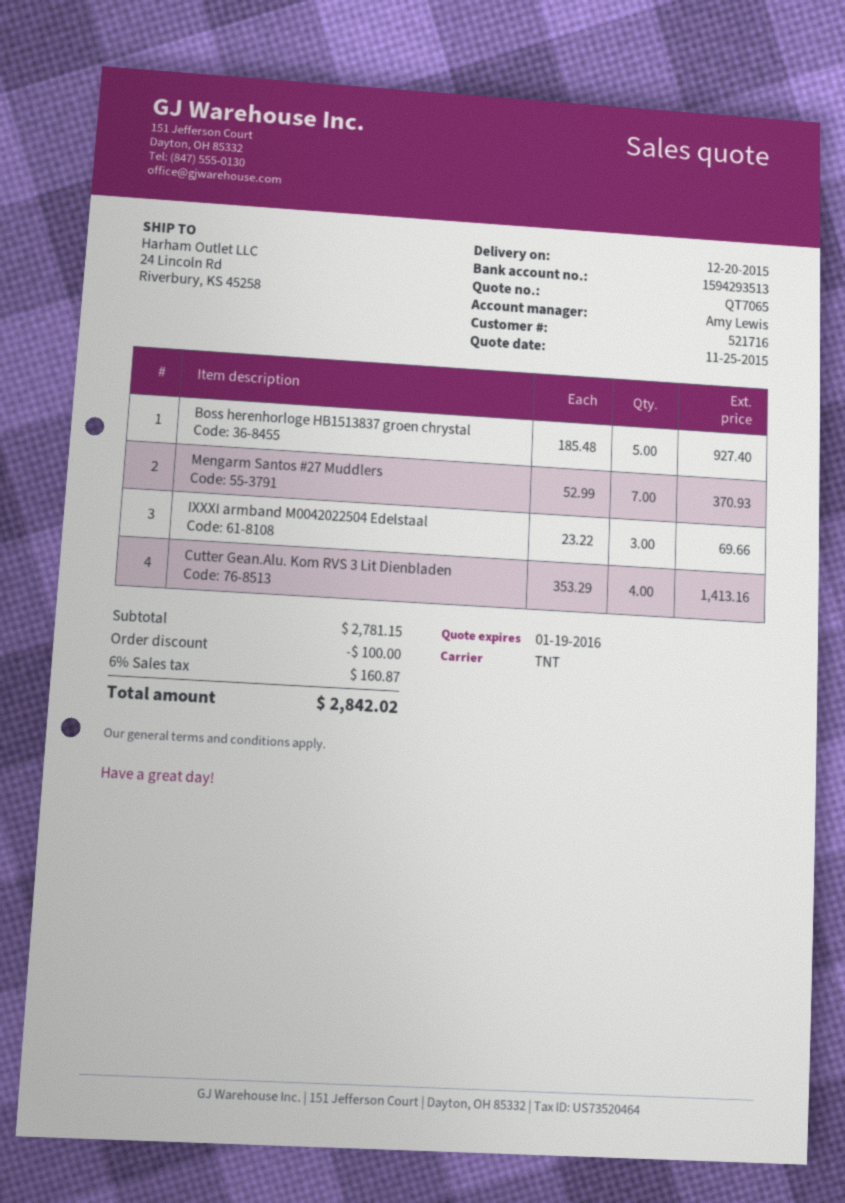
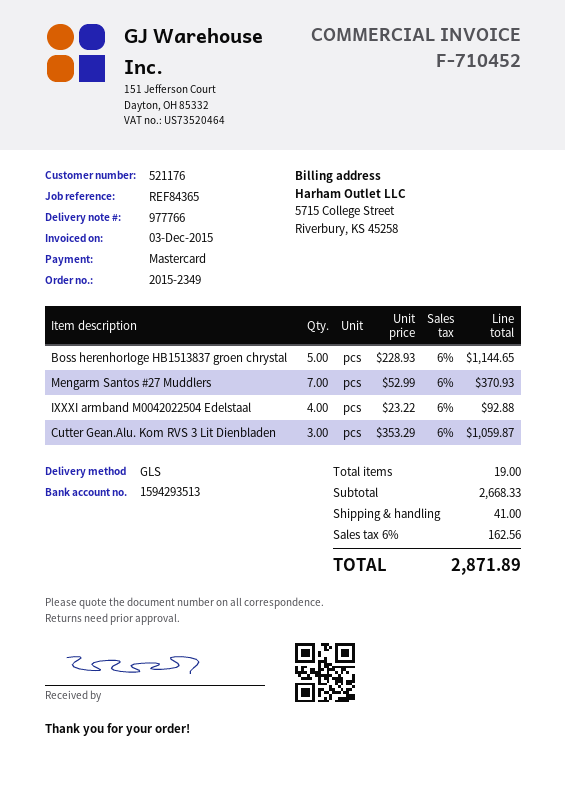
customer number: 521716 -> 521176
shipping method: TNT -> GLS
Boss herenhorloge HB1513837 groen chrystal: 5 x 185.48 = 927.40 -> 5 x 228.93 = 1144.65
IXXXI armband M0042022504 Edelstaal: 3 x 23.22 = 69.66 -> 4 x 23.22 = 92.88
Cutter Gean.Alu. Kom RVS 3 Lit Dienbladen: 4 x 353.29 = 1413.16 -> 3 x 353.29 = 1059.87
subtotal: 2781.15 -> 2668.33
discount: 100.00 -> none
shipping: none -> 41.00
tax: 6% = 160.87 -> 6% = 162.56
total: 2842.02 -> 2871.89

